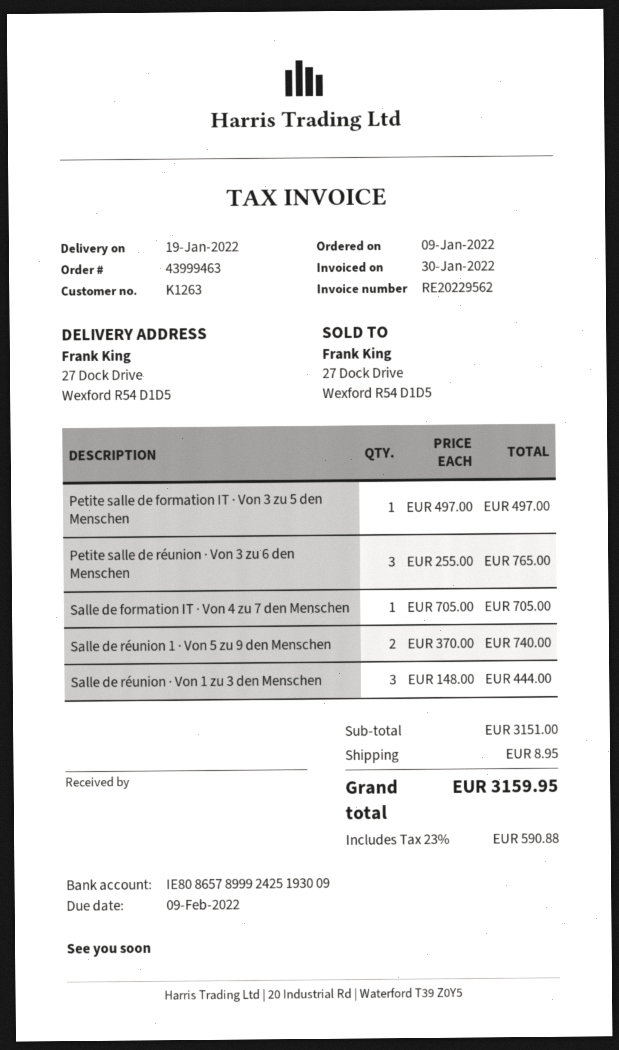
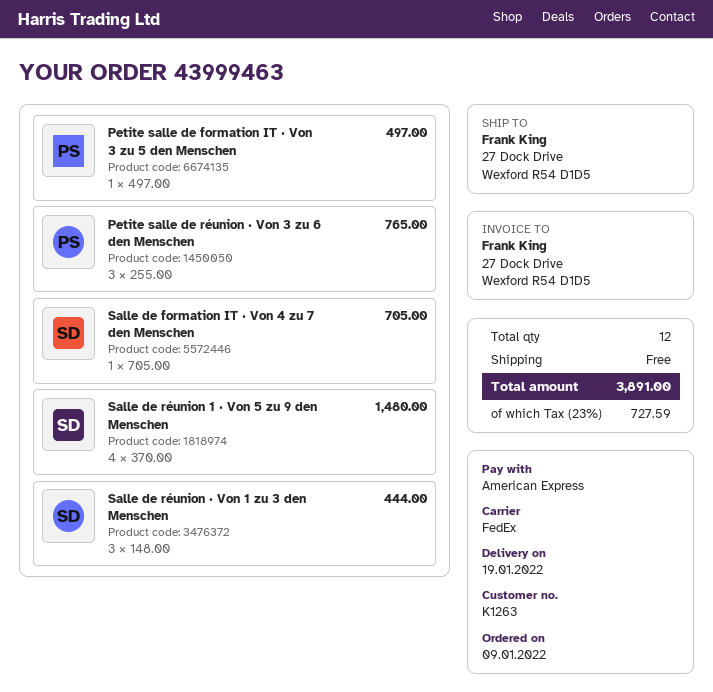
Salle de réunion 1 · Von 5 zu 9 den Menschen: 2 x 370.00 = 740.00 -> 4 x 370.00 = 1480.00
shipping: 8.95 -> 0.00
tax: 23% = 590.88 -> 23% = 727.59
total: 3159.95 -> 3891.00

